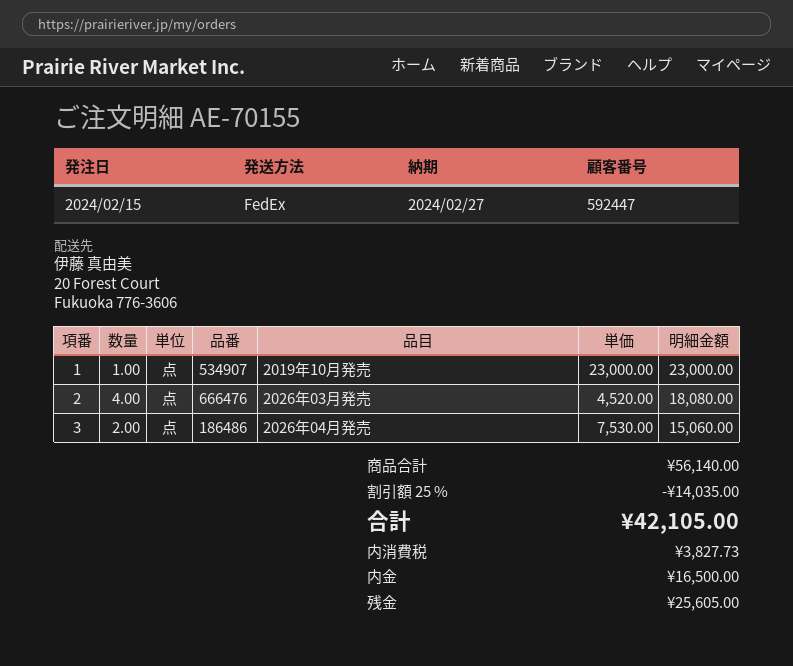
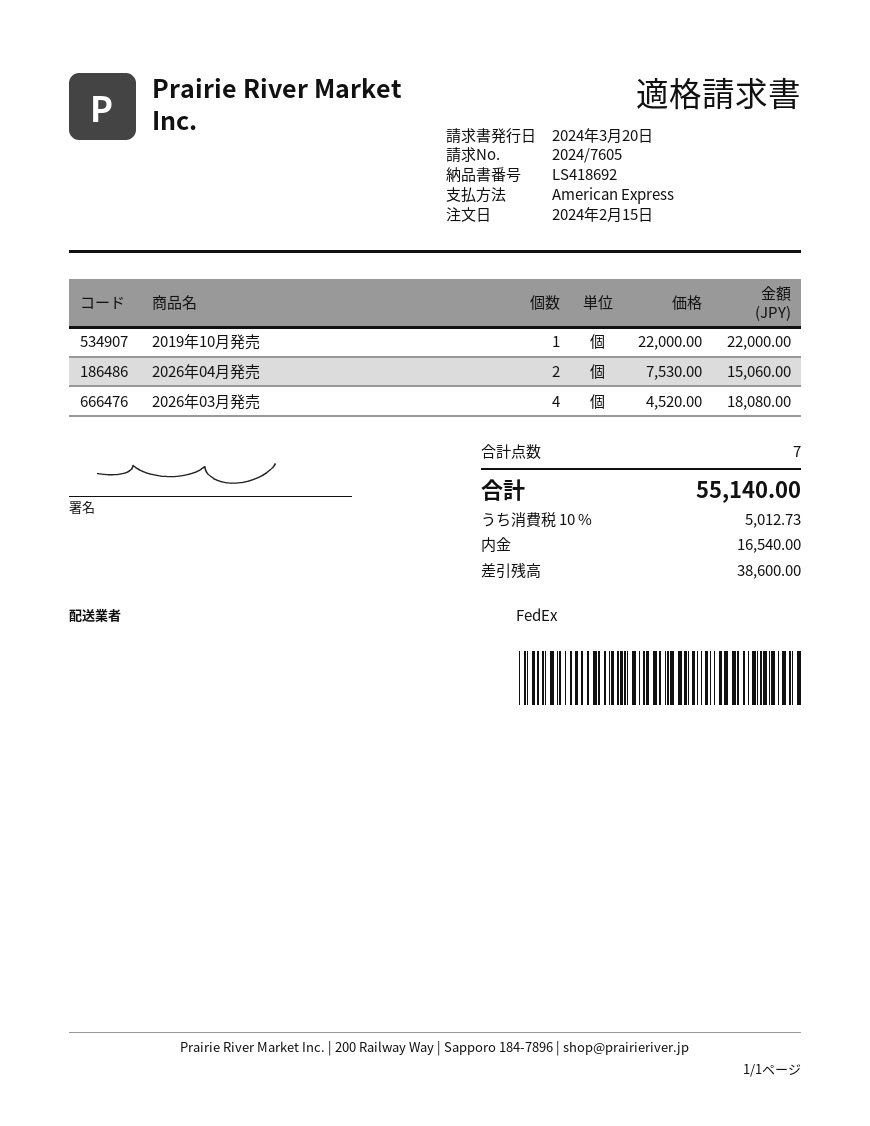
2019年10月発売: 1 x 23000.00 = 23000.00 -> 1 x 22000.00 = 22000.00
discount: 25% = 14035.00 -> none
tax: 3827.73 -> 5012.73
total: 42105.00 -> 55140.00
deposit: 16500.00 -> 16540.00
balance: 25605.00 -> 38600.00

